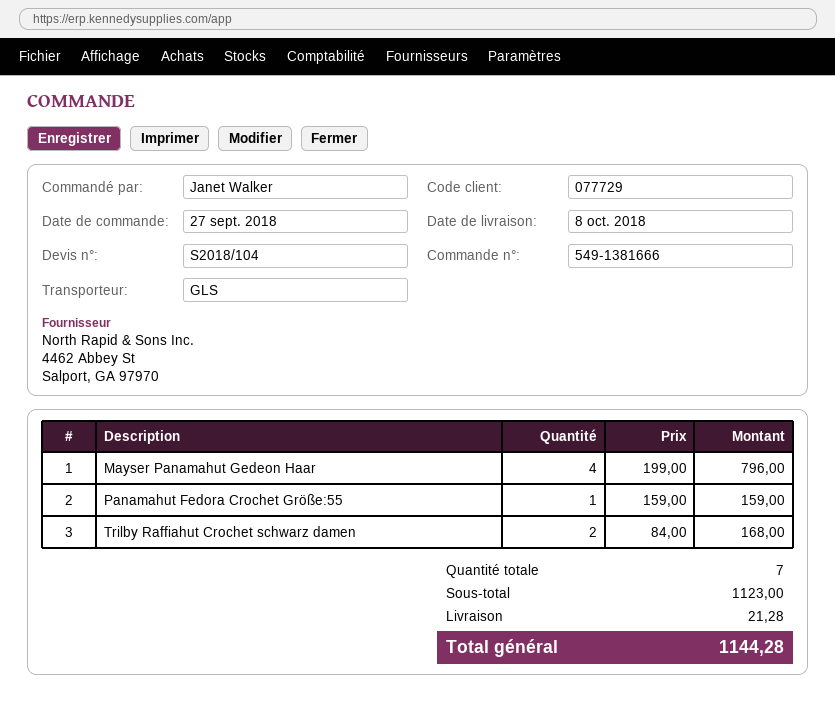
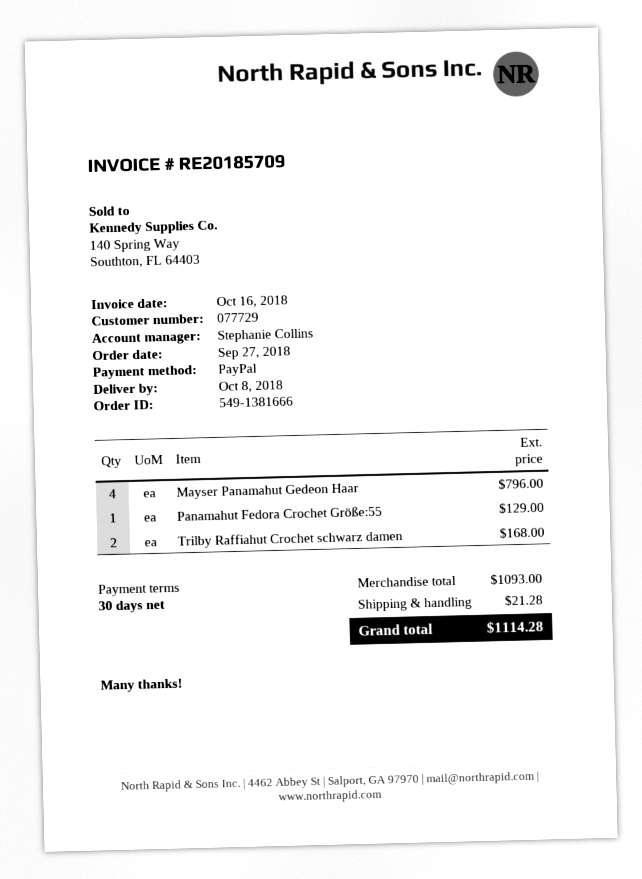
Panamahut Fedora Crochet Größe:55: 1 for 159.00 -> 1 for 129.00
subtotal: 1123.00 -> 1093.00
total: 1144.28 -> 1114.28

